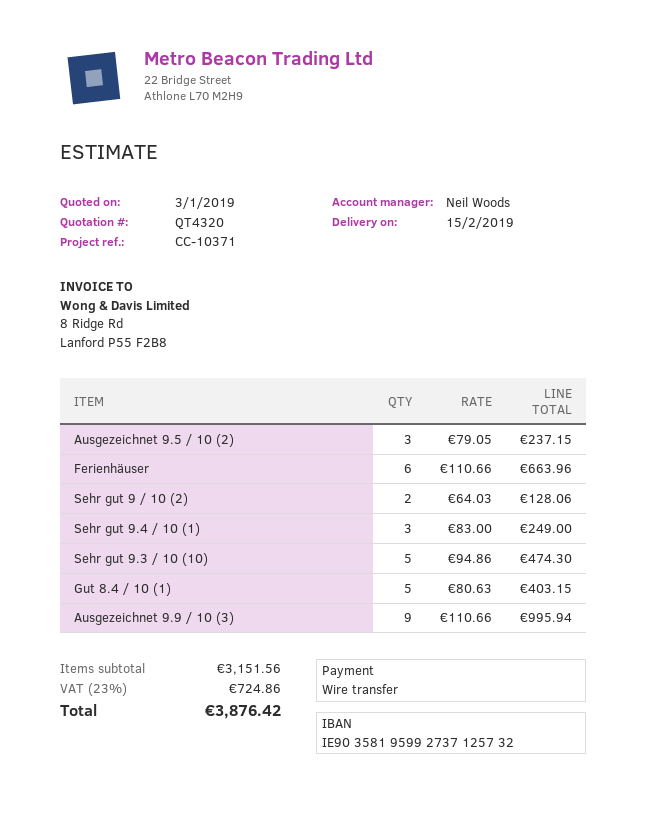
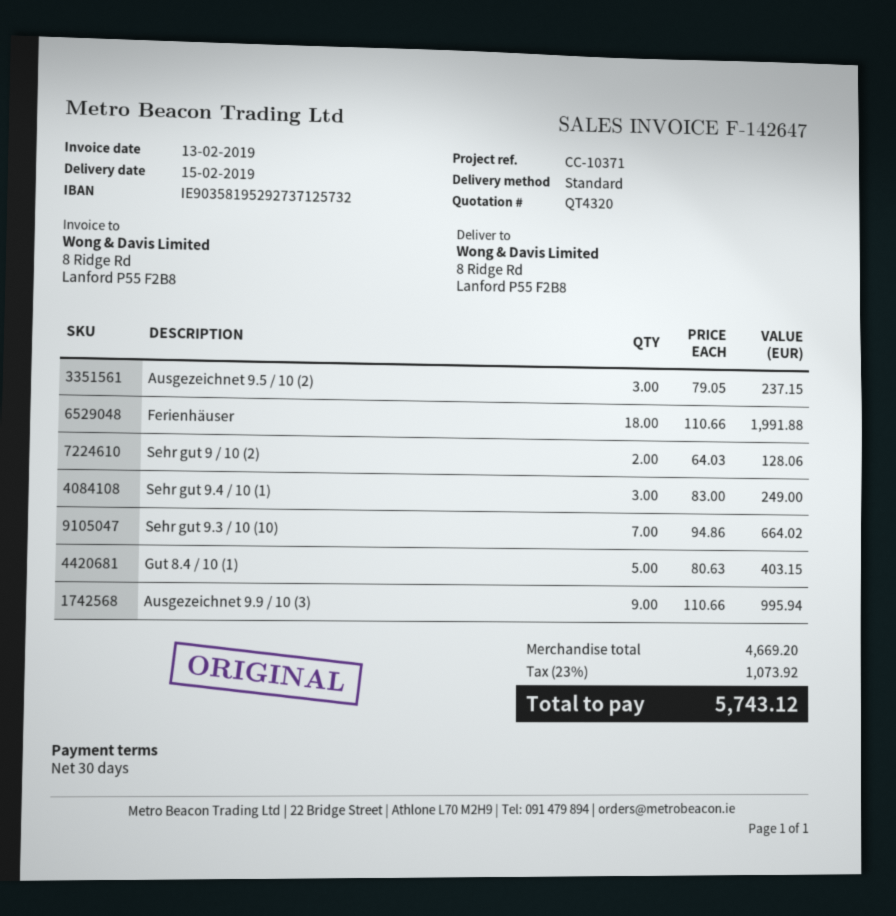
bank account: IE90358195992737125732 -> IE90358195292737125732
Ferienhäuser: 6 x 110.66 = 663.96 -> 18 x 110.66 = 1991.88
Sehr gut 9.3 / 10 (10): 5 x 94.86 = 474.30 -> 7 x 94.86 = 664.02
subtotal: 3151.56 -> 4669.20
tax: 23% = 724.86 -> 23% = 1073.92
total: 3876.42 -> 5743.12

